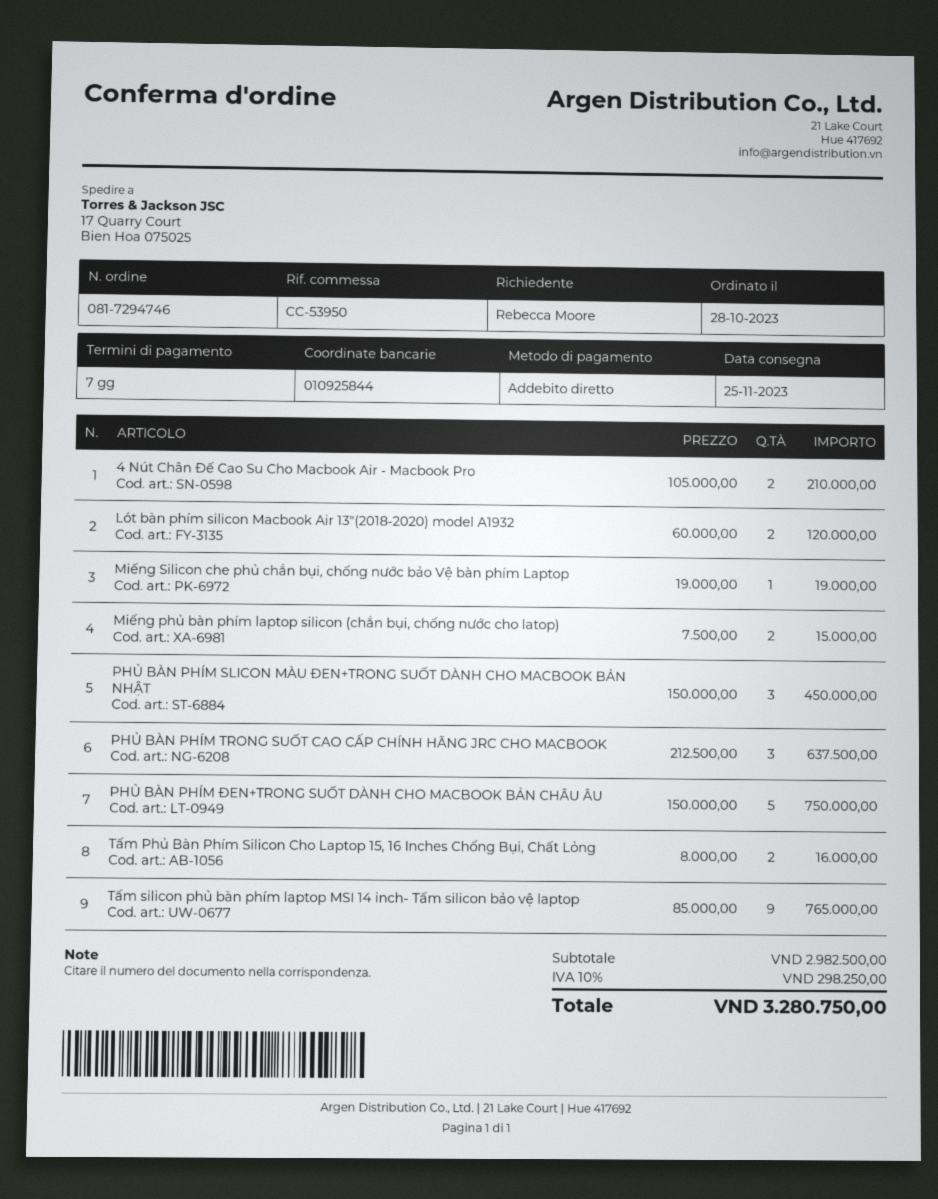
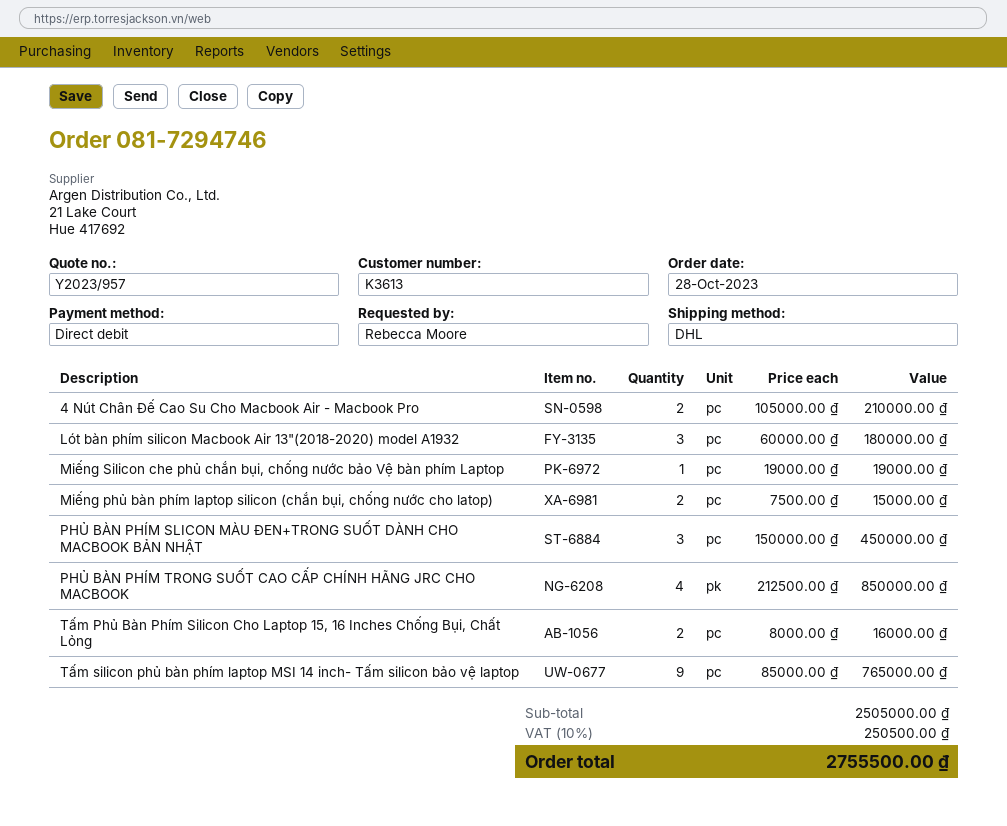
Lót bàn phím silicon Macbook Air 13"(2018-2020) model A1932: 2 x 60000.00 = 120000.00 -> 3 x 60000.00 = 180000.00
PHỦ BÀN PHÍM TRONG SUỐT CAO CẤP CHÍNH HÃNG JRC CHO MACBOOK: 3 x 212500.00 = 637500.00 -> 4 x 212500.00 = 850000.00
PHỦ BÀN PHÍM ĐEN+TRONG SUỐT DÀNH CHO MACBOOK BẢN CHÂU ÂU: 5 x 150000.00 = 750000.00 -> none
subtotal: 2982500.00 -> 2505000.00
tax: 10% = 298250.00 -> 10% = 250500.00
total: 3280750.00 -> 2755500.00

